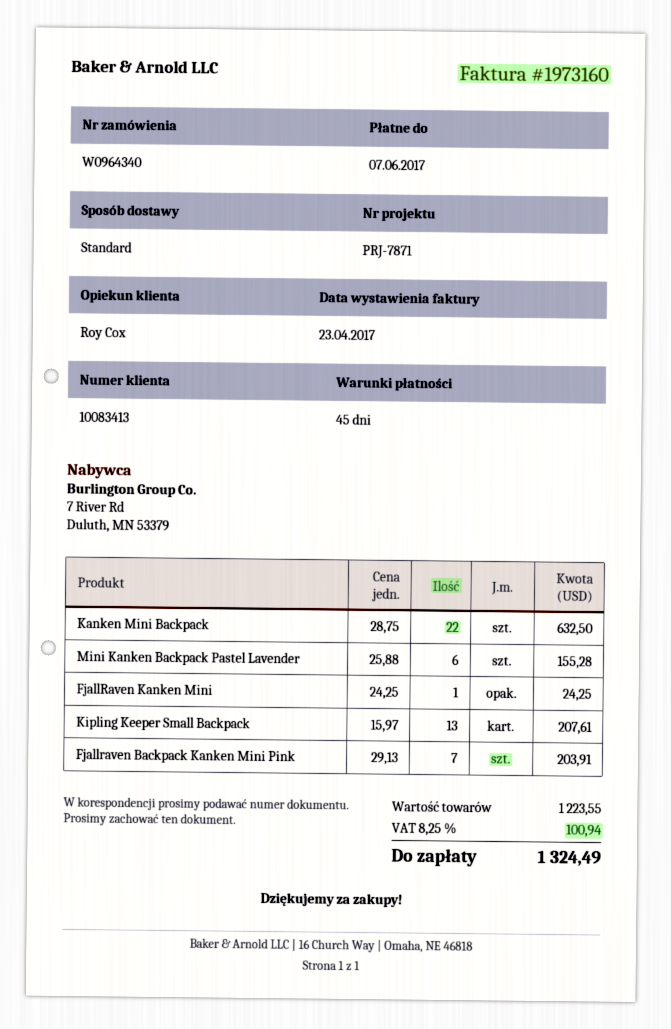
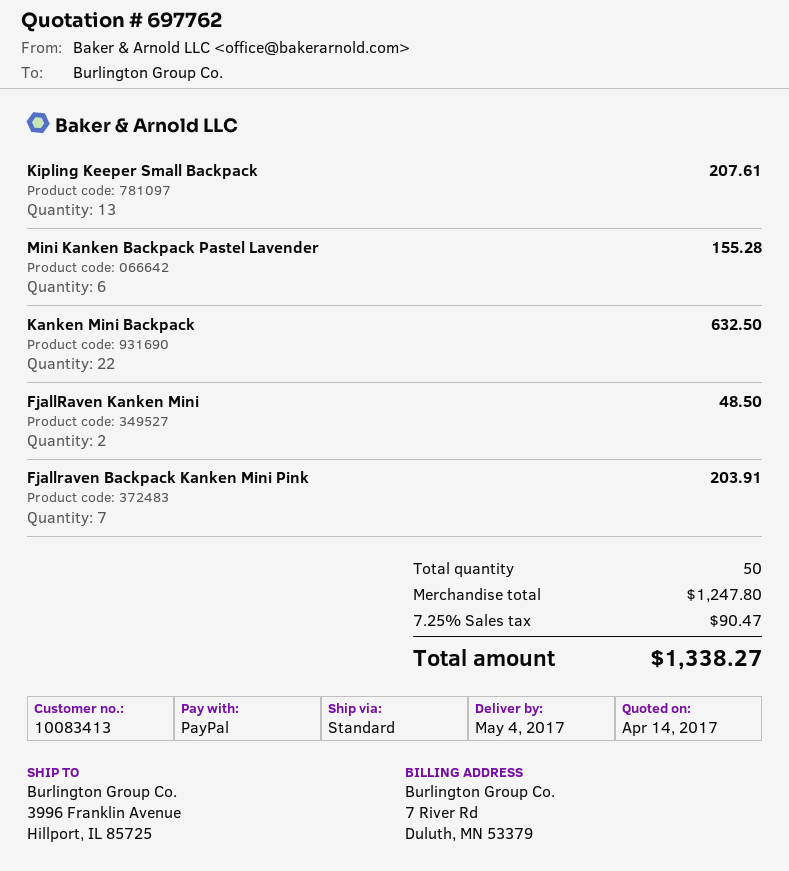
FjallRaven Kanken Mini: 1 for 24.25 -> 2 for 48.50
subtotal: 1223.55 -> 1247.80
tax: 8.25% = 100.94 -> 7.25% = 90.47
total: 1324.49 -> 1338.27

